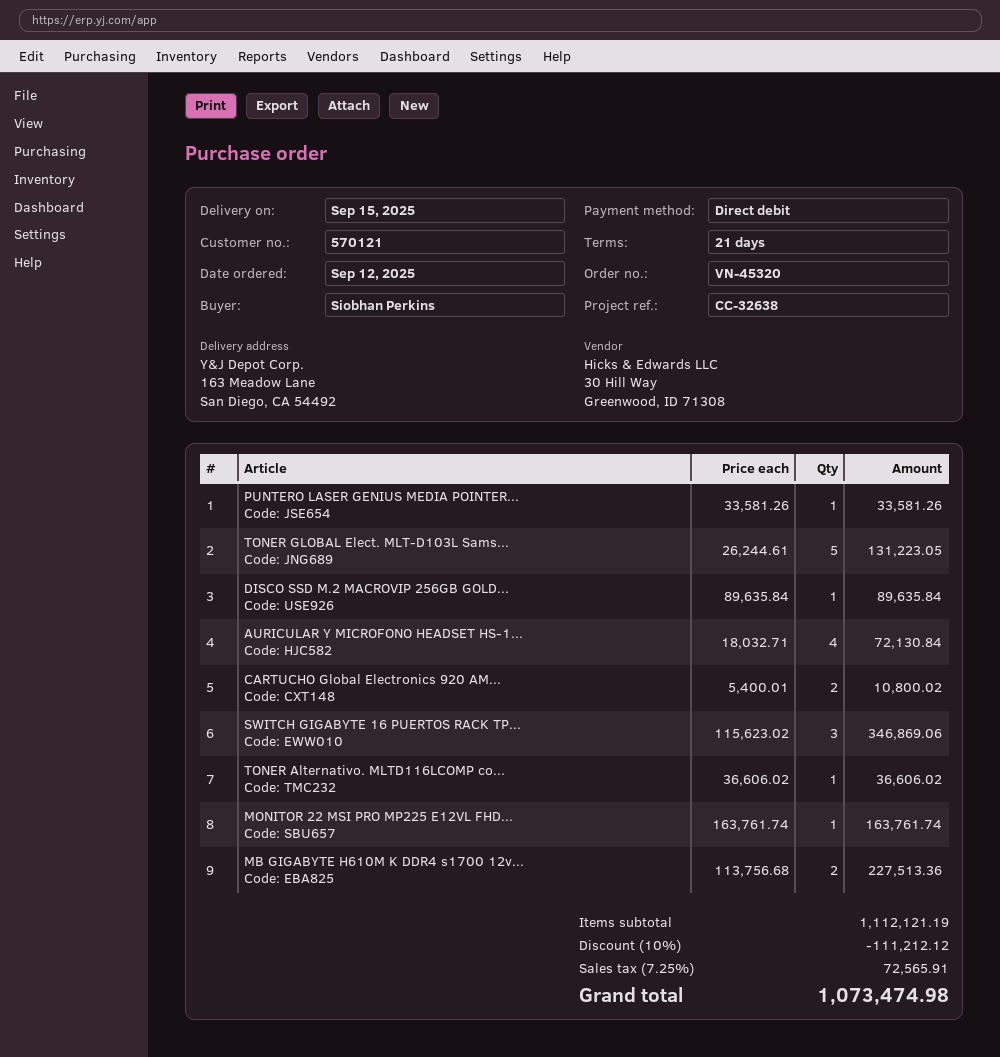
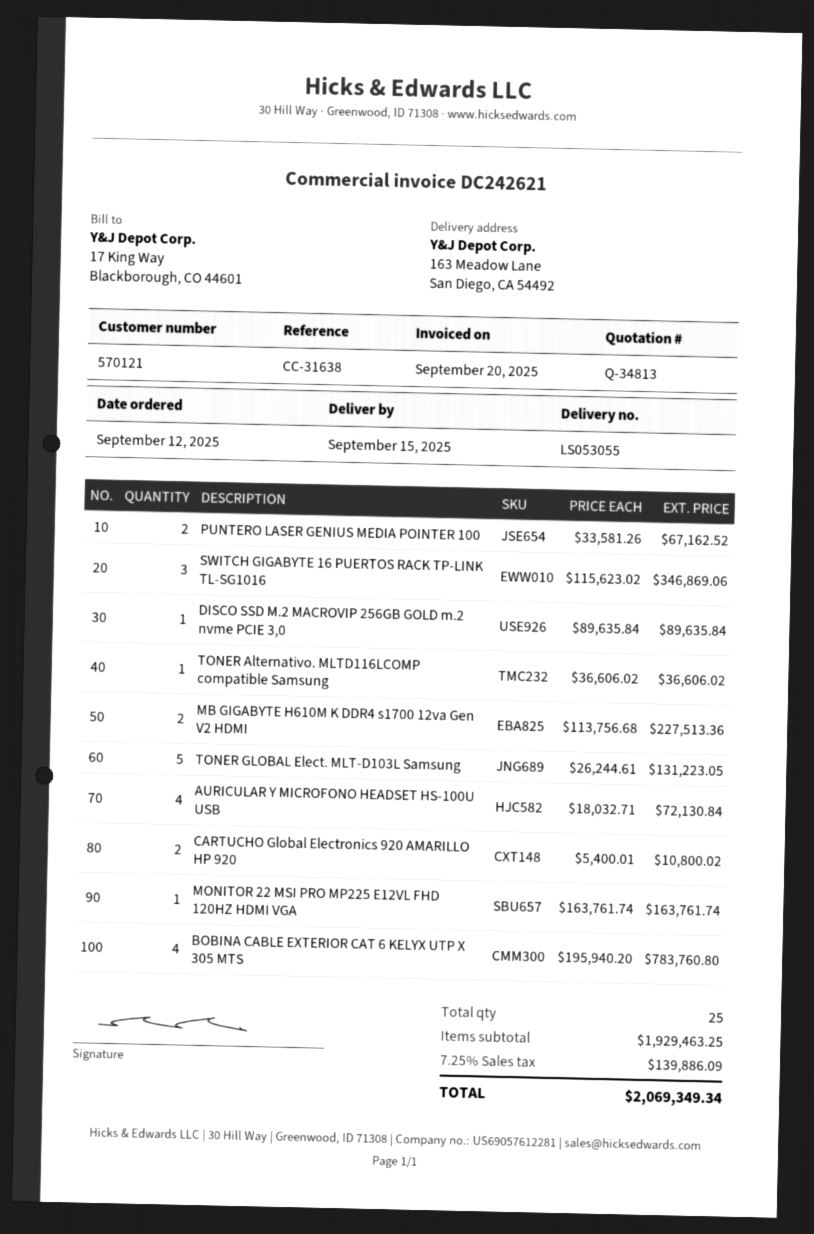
reference: CC-32638 -> CC-31638
PUNTERO LASER GENIUS MEDIA POINTER...: 1 x 33581.26 = 33581.26 -> 2 x 33581.26 = 67162.52
BOBINA CABLE EXTERIOR CAT 6 KELYX UTP X 305 MTS: none -> 4 x 195940.20 = 783760.80
subtotal: 1112121.19 -> 1929463.25
discount: 10% = 111212.12 -> none
tax: 7.25% = 72565.91 -> 7.25% = 139886.09
total: 1073474.98 -> 2069349.34

